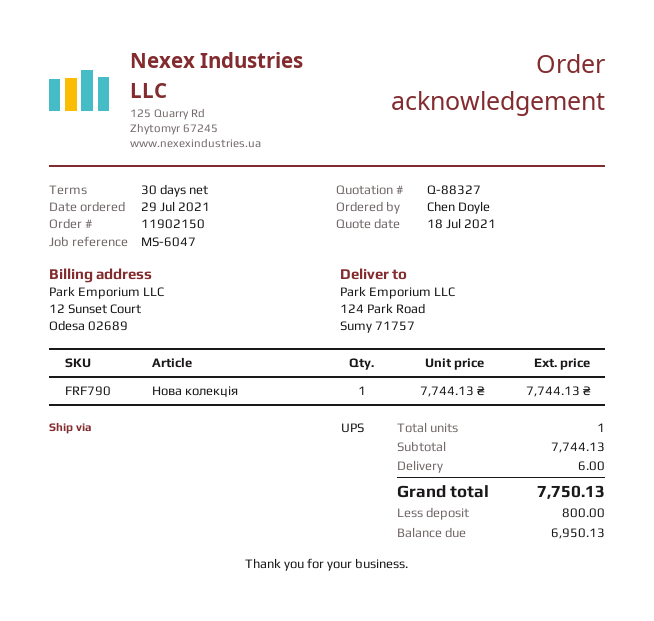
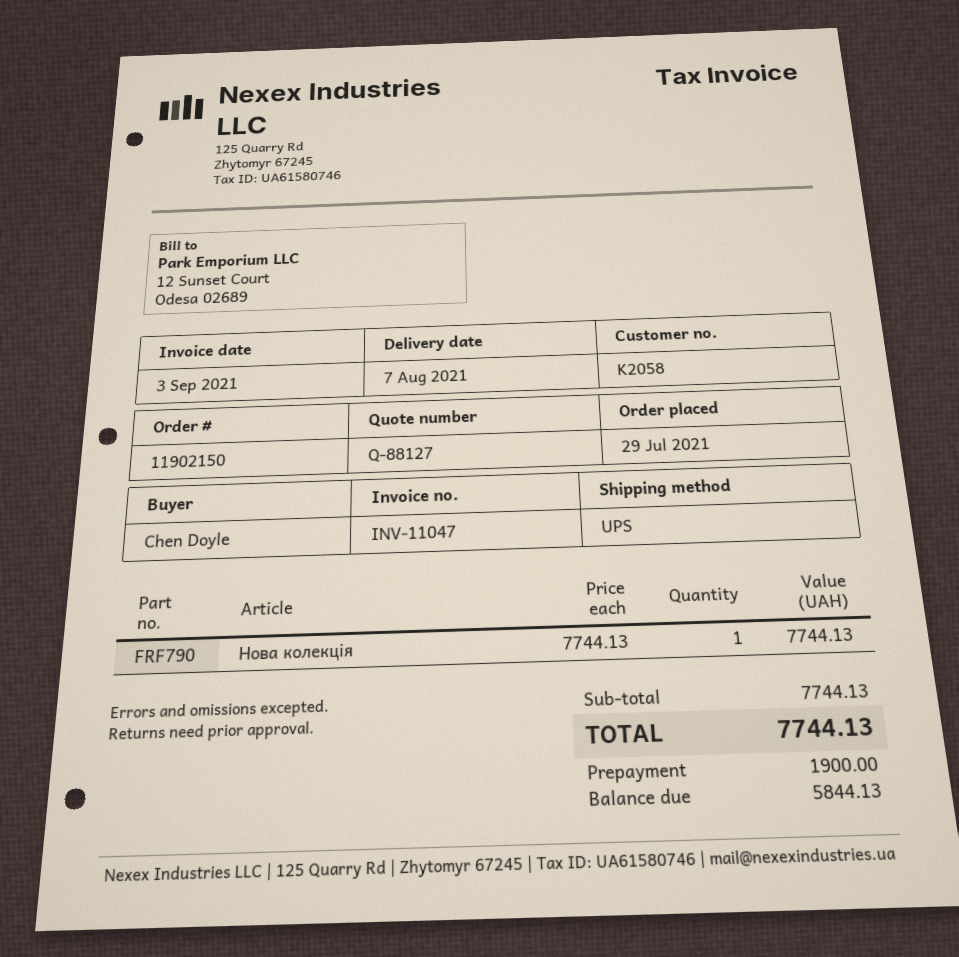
quote number: Q-88327 -> Q-88127
shipping: 6.00 -> none
total: 7750.13 -> 7744.13
deposit: 800.00 -> 1900.00
balance: 6950.13 -> 5844.13

